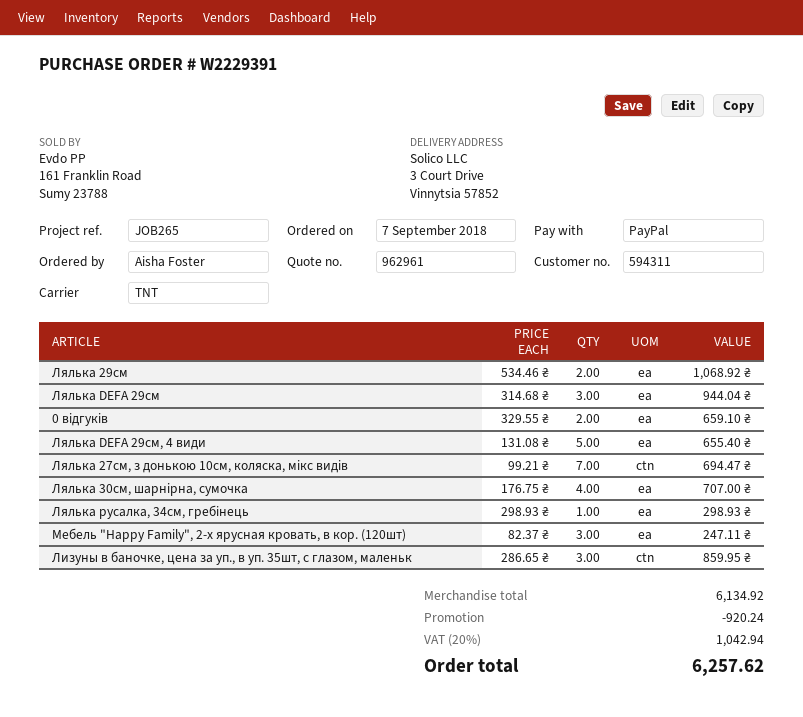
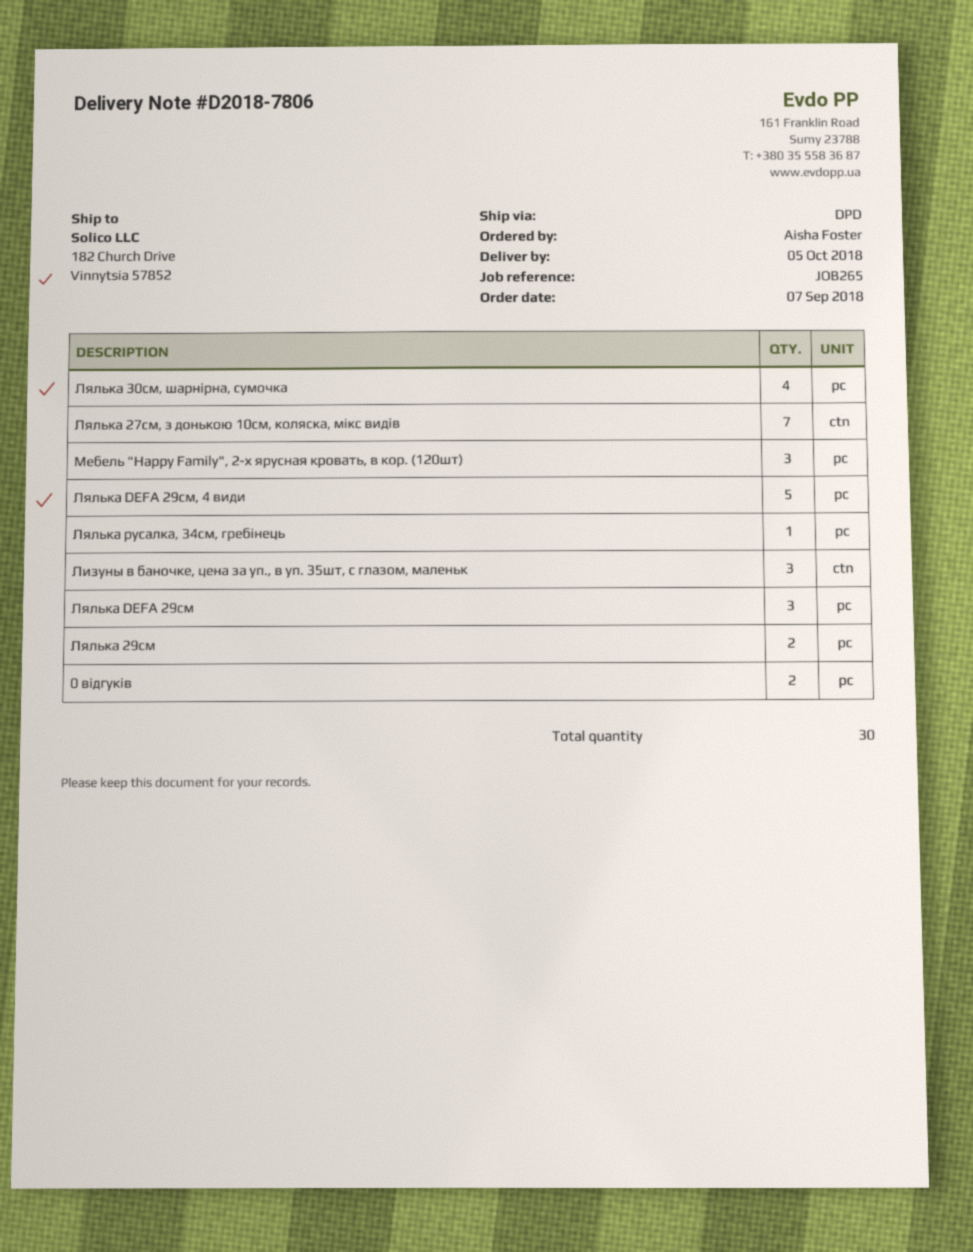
shipping method: TNT -> DPD
ship to: 3 Court Drive, Vinnytsia 57852 -> 182 Church Drive, Vinnytsia 57852

